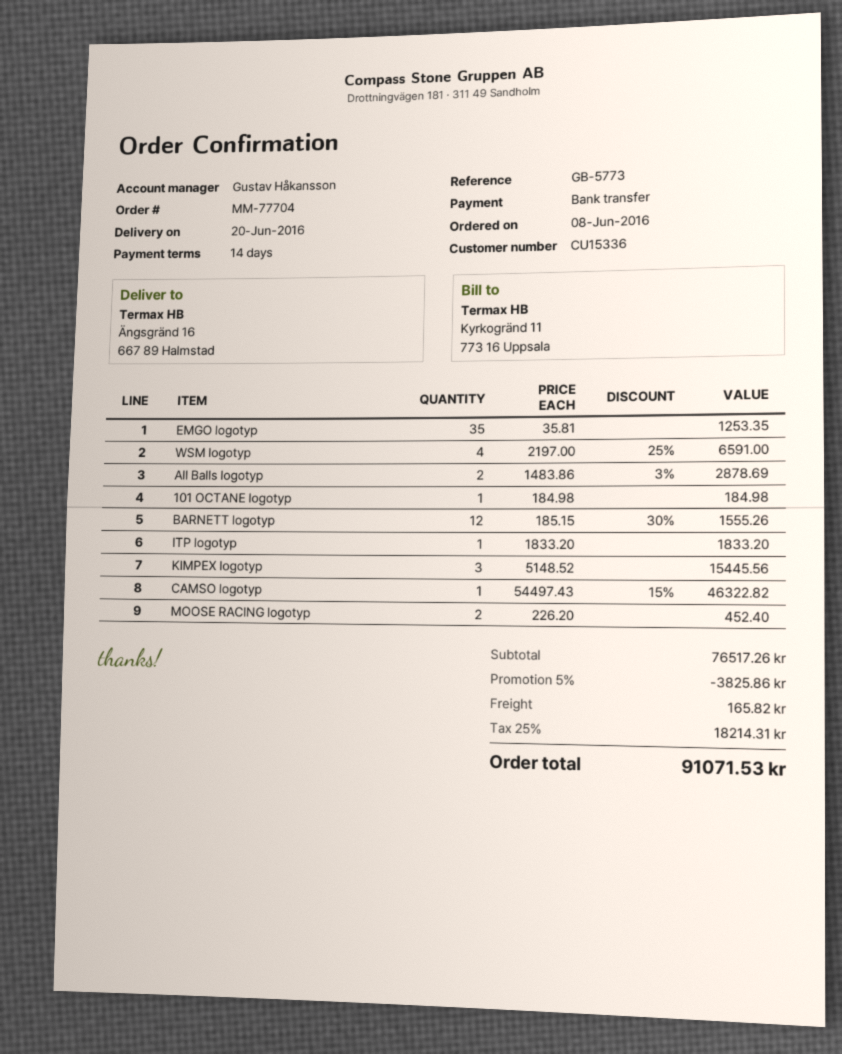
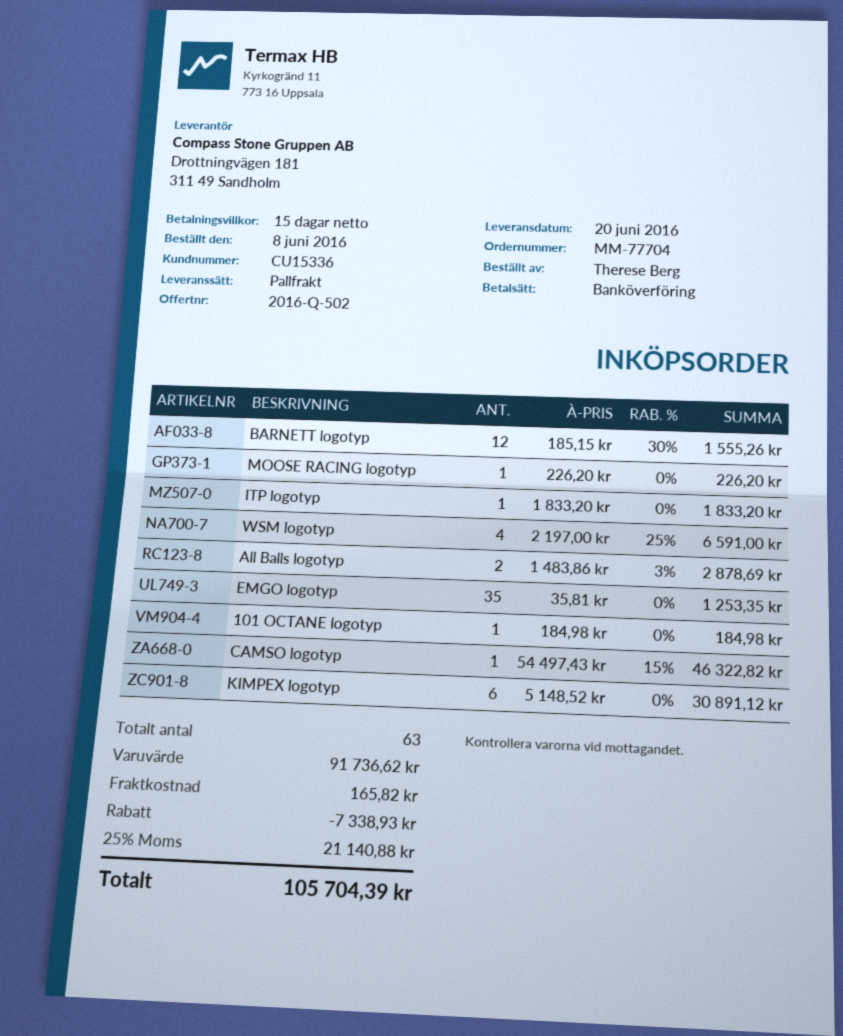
payment terms: 14 days -> 15 days
KIMPEX logotyp: 3 x 5148.52 = 15445.56 -> 6 x 5148.52 = 30891.12
MOOSE RACING logotyp: 2 x 226.20 = 452.40 -> 1 x 226.20 = 226.20
subtotal: 76517.26 -> 91736.62
discount: 3825.86 -> 7338.93
tax: 25% = 18214.31 -> 25% = 21140.88
total: 91071.53 -> 105704.39

